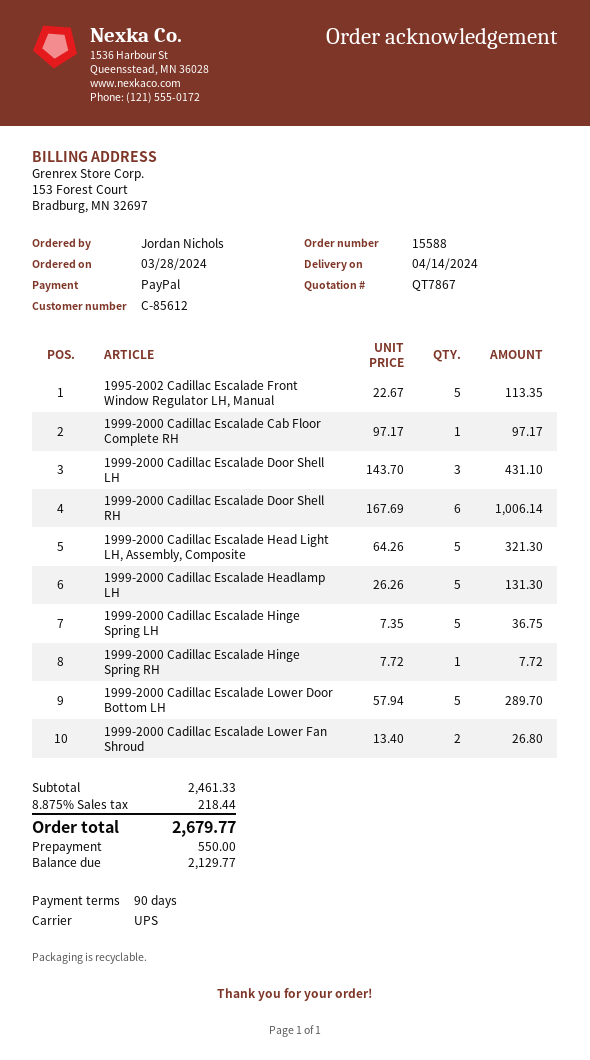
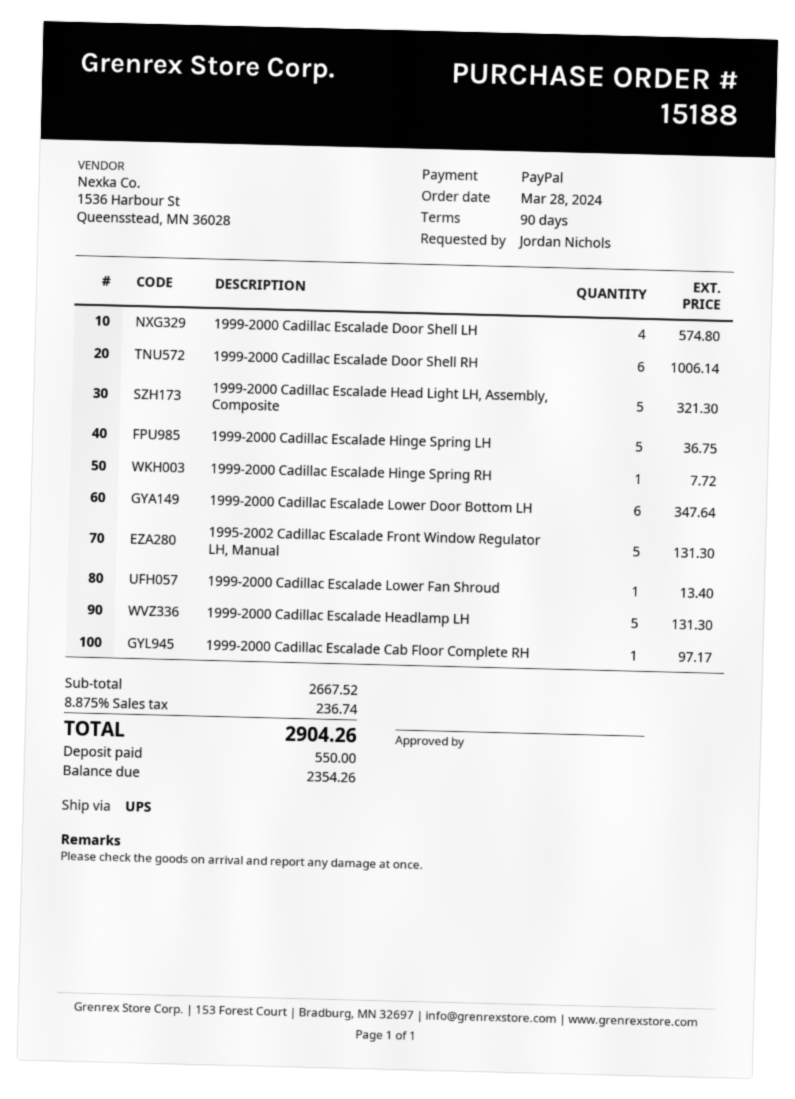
order number: 15588 -> 15188
1995-2002 Cadillac Escalade Front Window Regulator LH, Manual: 5 for 113.35 -> 5 for 131.30
1999-2000 Cadillac Escalade Door Shell LH: 3 for 431.10 -> 4 for 574.80
1999-2000 Cadillac Escalade Lower Door Bottom LH: 5 for 289.70 -> 6 for 347.64
1999-2000 Cadillac Escalade Lower Fan Shroud: 2 for 26.80 -> 1 for 13.40
subtotal: 2461.33 -> 2667.52
tax: 8.875% = 218.44 -> 8.875% = 236.74
total: 2679.77 -> 2904.26
balance: 2129.77 -> 2354.26

